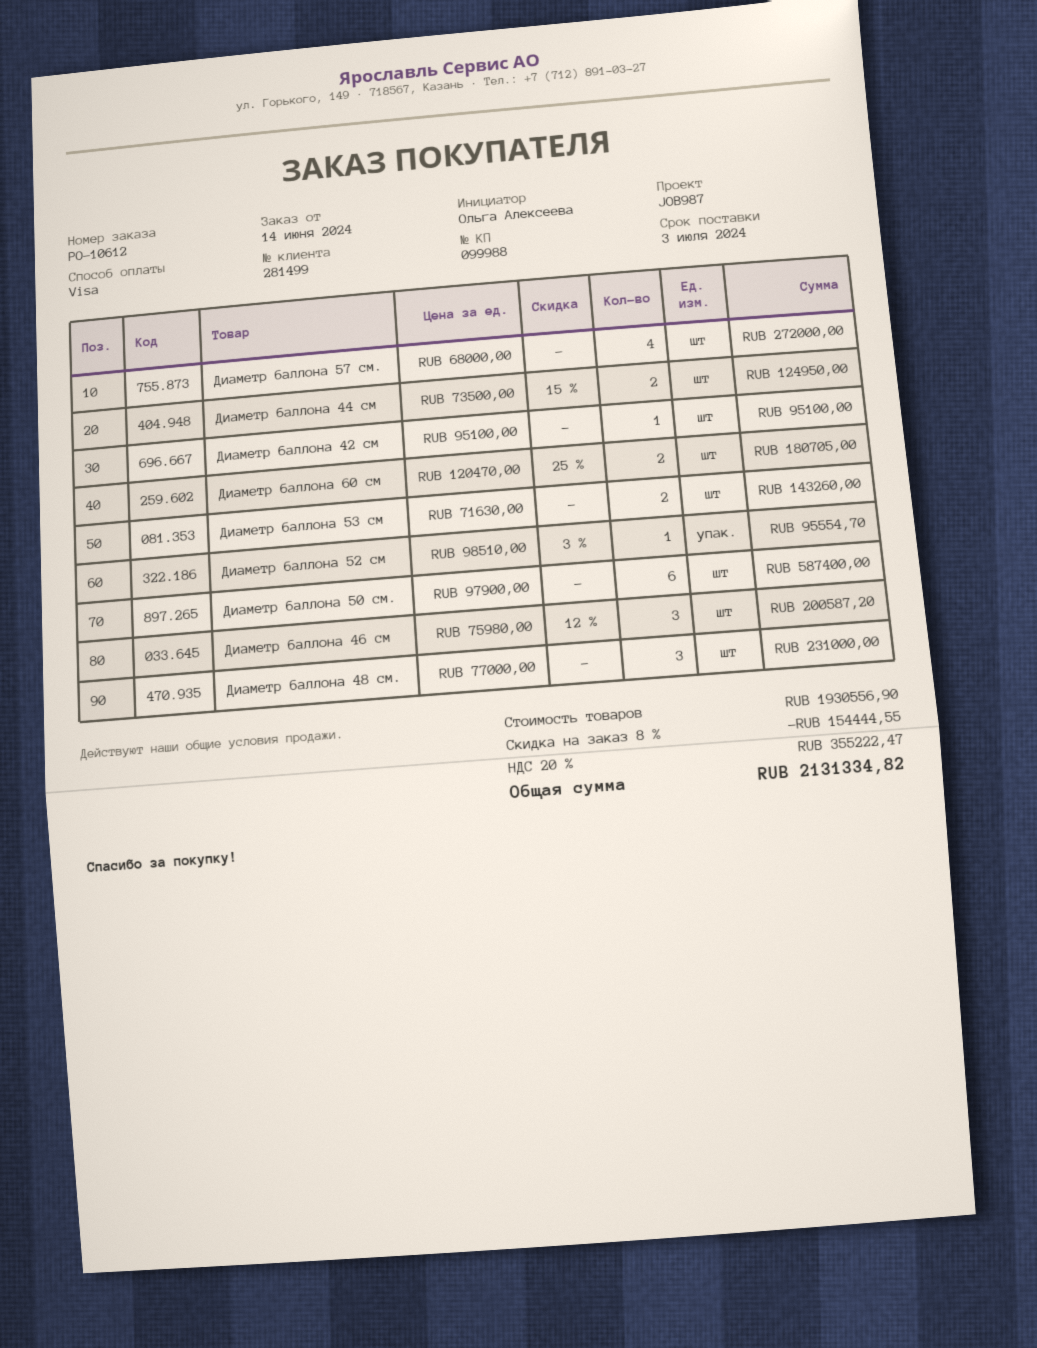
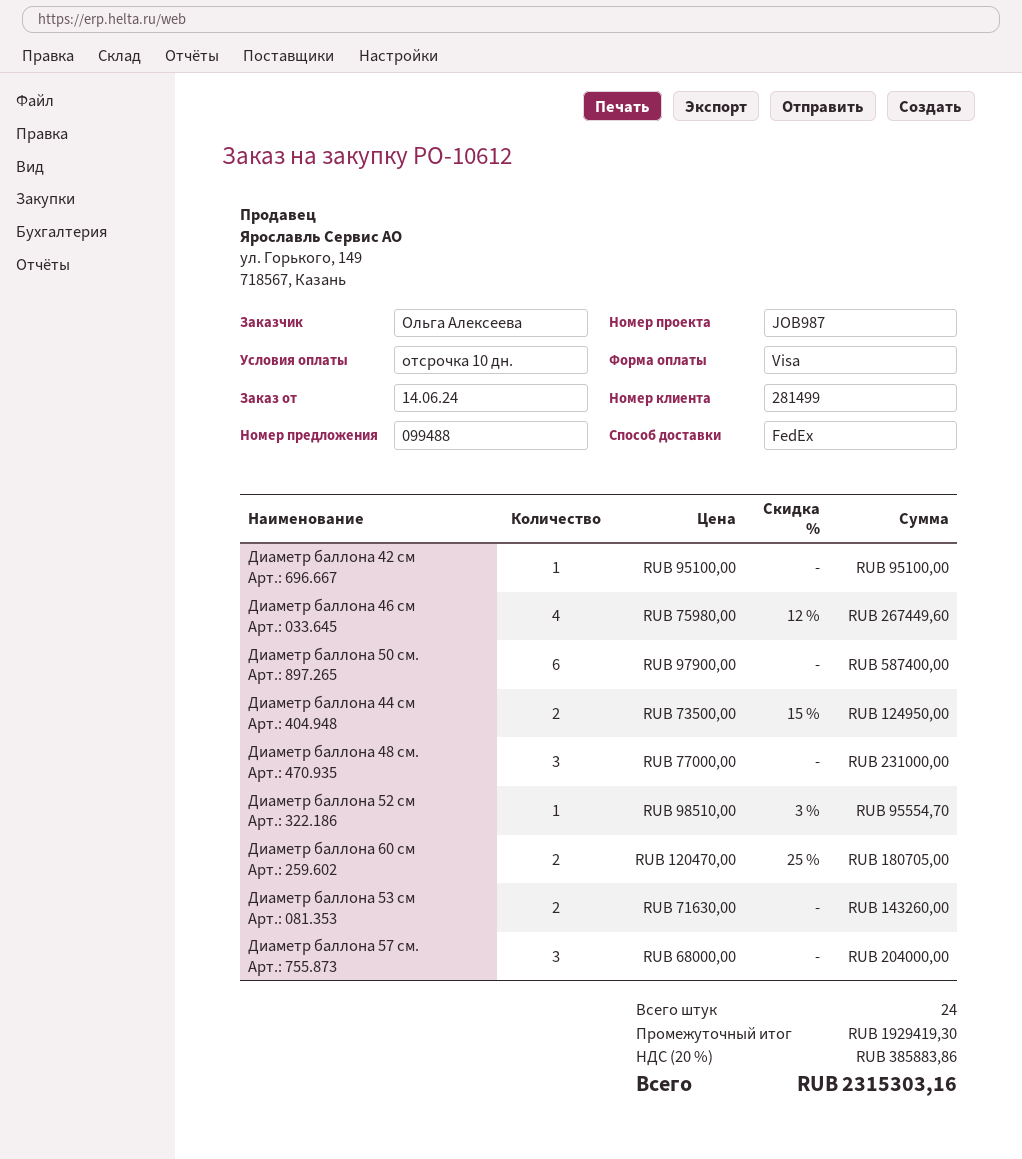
quote number: 099988 -> 099488
Диаметр баллона 57 см.: 4 x 68000.00 = 272000.00 -> 3 x 68000.00 = 204000.00
Диаметр баллона 46 см: 3 x 75980.00 - 12% = 200587.20 -> 4 x 75980.00 - 12% = 267449.60
subtotal: 1930556.90 -> 1929419.30
discount: 8% = 154444.55 -> none
tax: 20% = 355222.47 -> 20% = 385883.86
total: 2131334.82 -> 2315303.16

